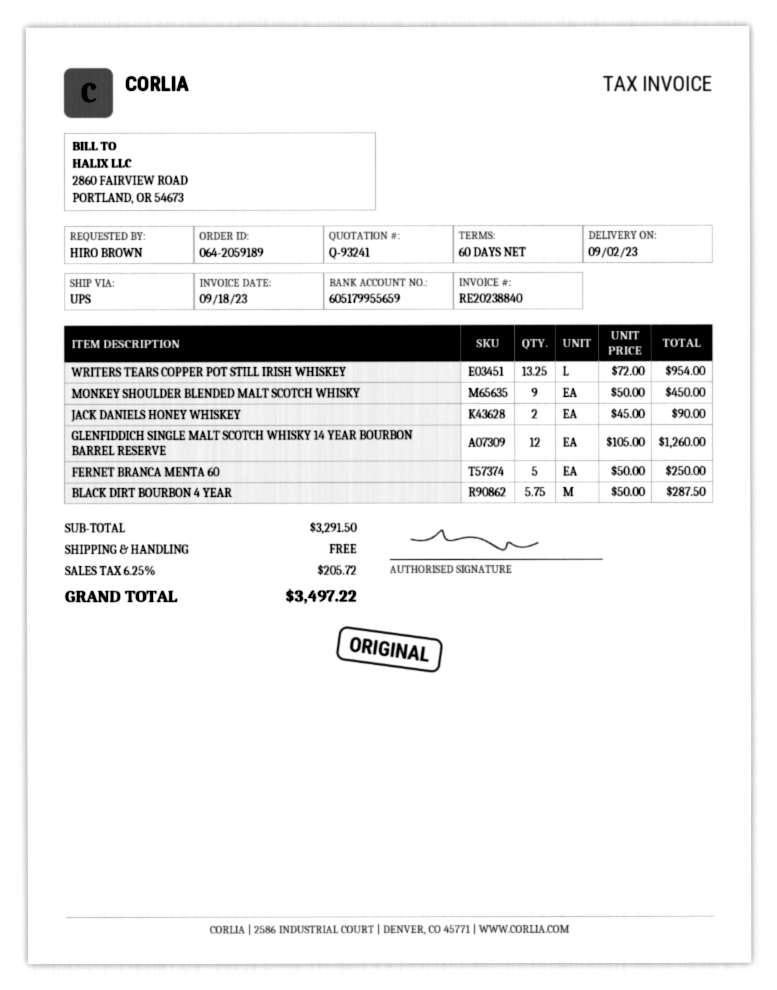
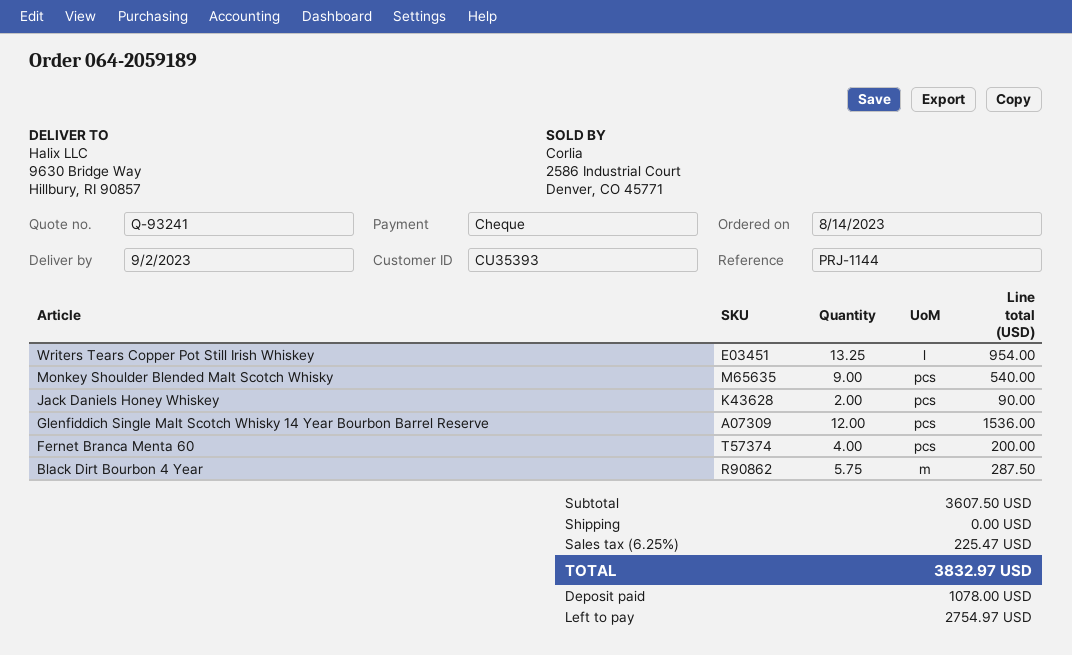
MONKEY SHOULDER BLENDED MALT SCOTCH WHISKY: 9 for 450.00 -> 9 for 540.00
GLENFIDDICH SINGLE MALT SCOTCH WHISKY 14 YEAR BOURBON BARREL RESERVE: 12 for 1260.00 -> 12 for 1536.00
FERNET BRANCA MENTA 60: 5 for 250.00 -> 4 for 200.00
subtotal: 3291.50 -> 3607.50
tax: 6.25% = 205.72 -> 6.25% = 225.47
total: 3497.22 -> 3832.97

